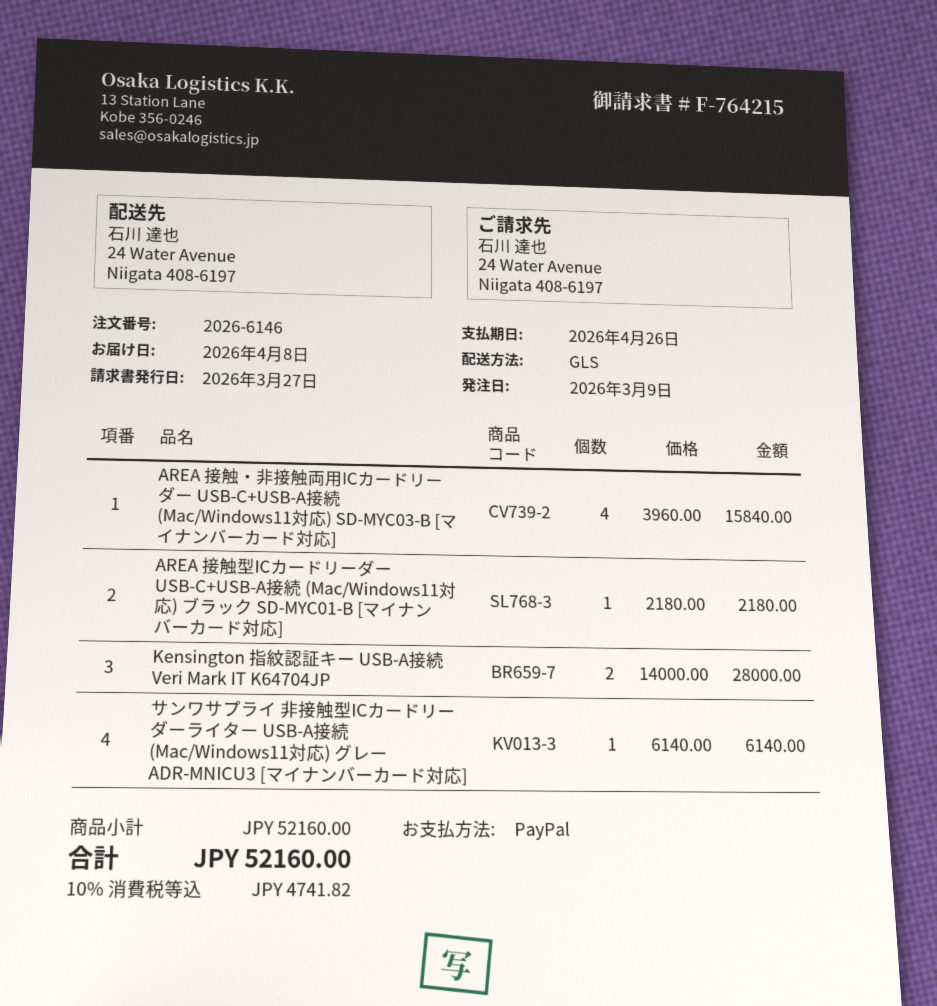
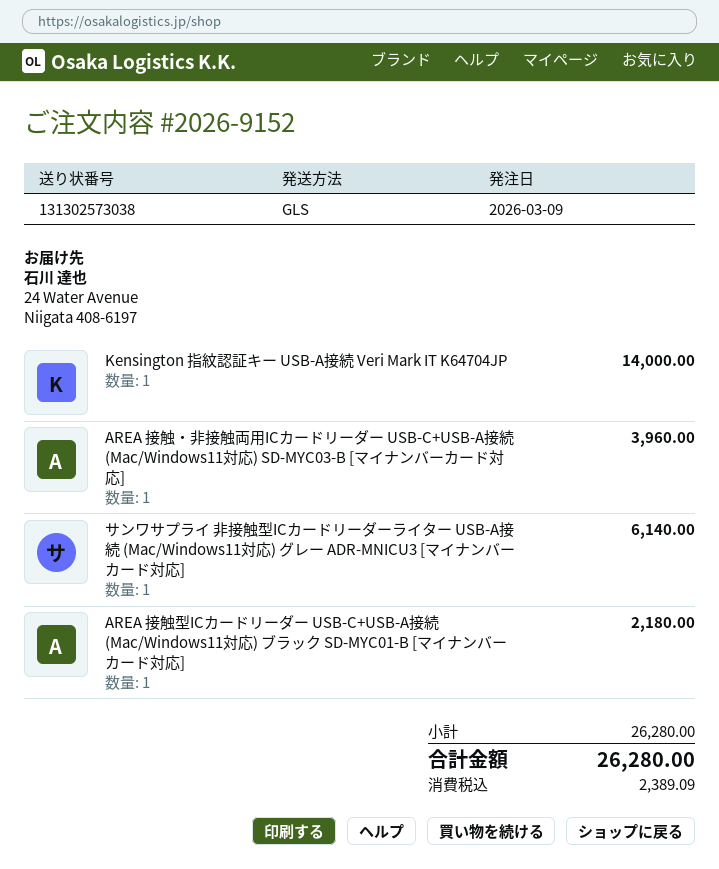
order number: 2026-6146 -> 2026-9152
AREA 接触・非接触両用ICカードリーダー USB-C+USB-A接続 (Mac/Windows11対応) SD-MYC03-B [マイナンバーカード対応]: 4 for 15840.00 -> 1 for 3960.00
Kensington 指紋認証キー USB-A接続 Veri Mark IT K64704JP: 2 for 28000.00 -> 1 for 14000.00
subtotal: 52160.00 -> 26280.00
tax: 4741.82 -> 2389.09
total: 52160.00 -> 26280.00

